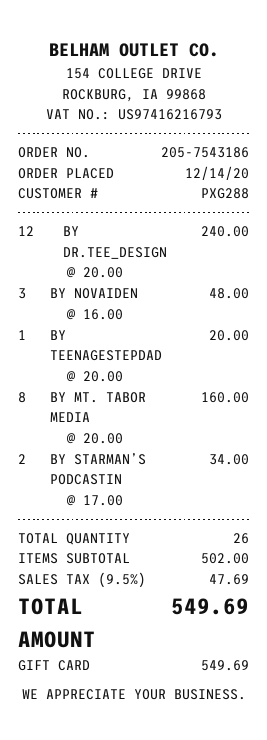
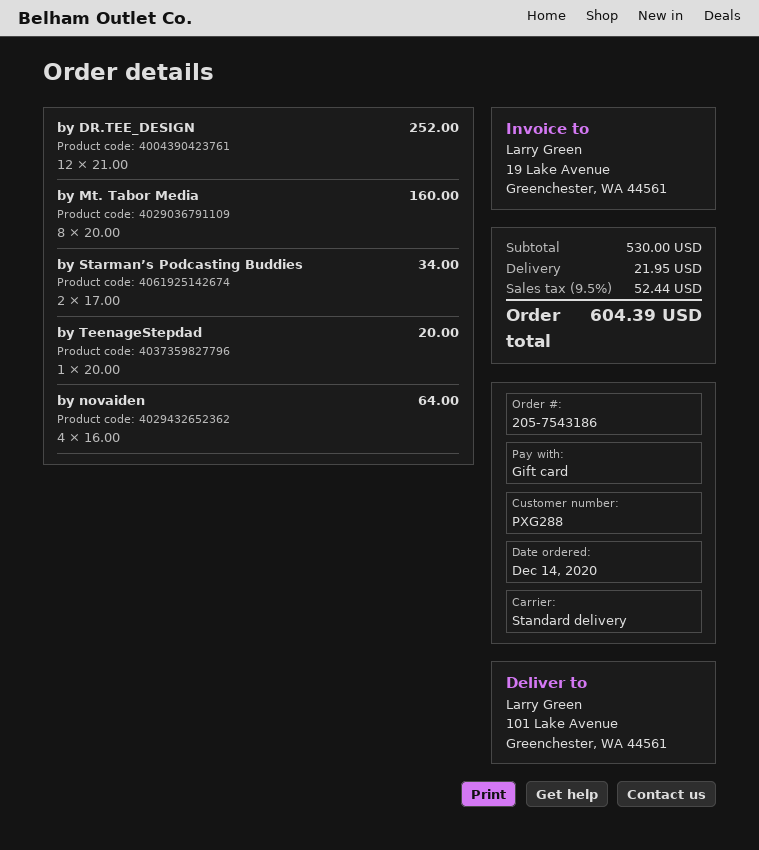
BY DR.TEE_DESIGN: 12 x 20.00 = 240.00 -> 12 x 21.00 = 252.00
BY NOVAIDEN: 3 x 16.00 = 48.00 -> 4 x 16.00 = 64.00
subtotal: 502.00 -> 530.00
shipping: none -> 21.95
tax: 9.5% = 47.69 -> 9.5% = 52.44
total: 549.69 -> 604.39

